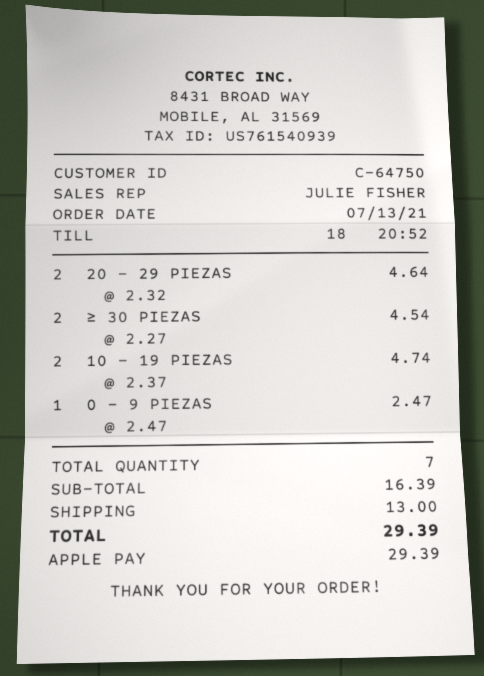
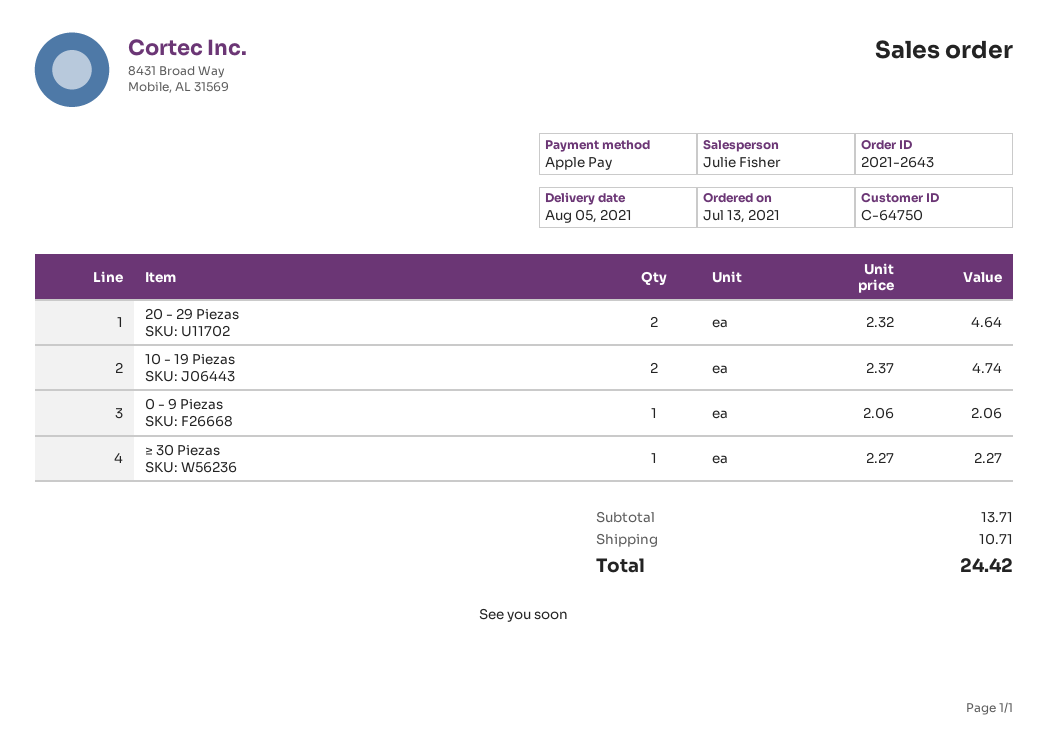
≥ 30 PIEZAS: 2 x 2.27 = 4.54 -> 1 x 2.27 = 2.27
0 - 9 PIEZAS: 1 x 2.47 = 2.47 -> 1 x 2.06 = 2.06
subtotal: 16.39 -> 13.71
shipping: 13.00 -> 10.71
total: 29.39 -> 24.42

